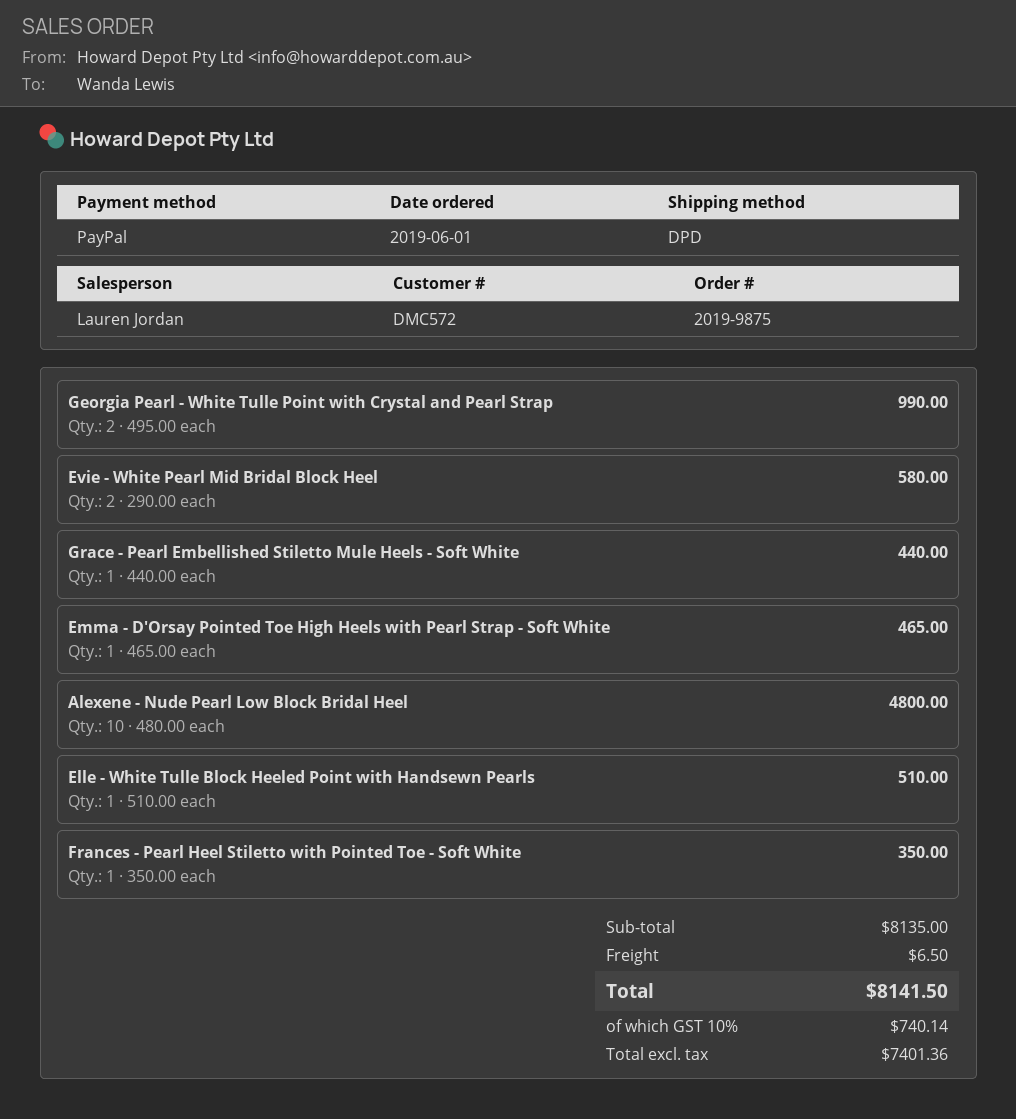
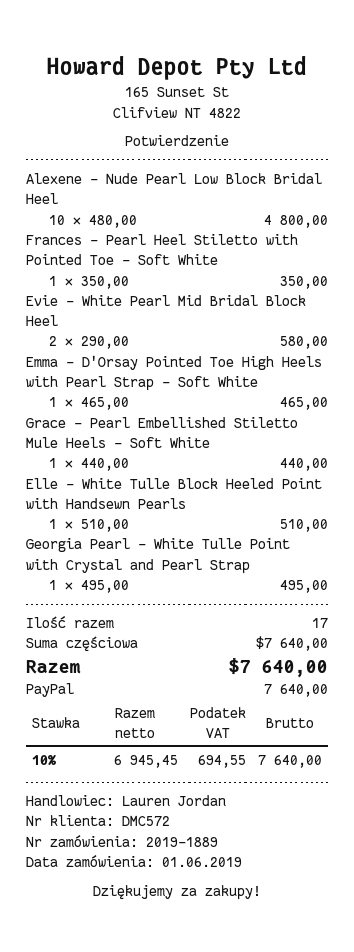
order number: 2019-9875 -> 2019-1889
Georgia Pearl - White Tulle Point with Crystal and Pearl Strap: 2 x 495.00 = 990.00 -> 1 x 495.00 = 495.00
subtotal: 8135.00 -> 7640.00
shipping: 6.50 -> none
net: 7401.36 -> 6945.45
tax: 10% = 740.14 -> 10% = 694.55
total: 8141.50 -> 7640.00

